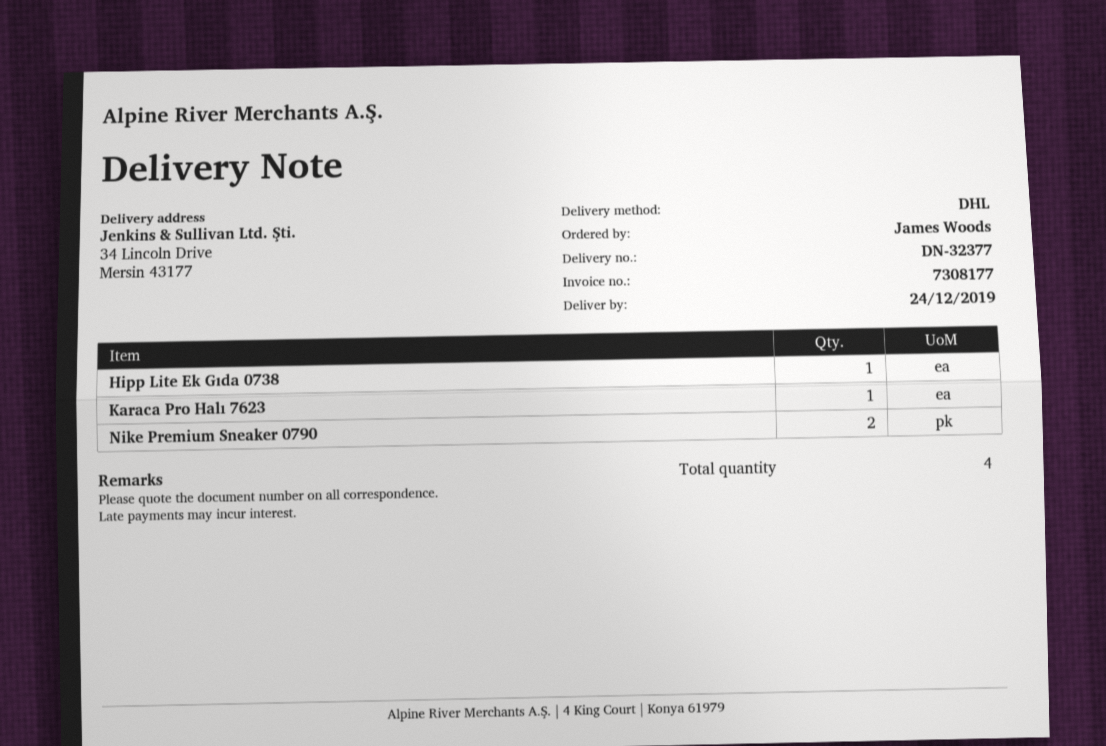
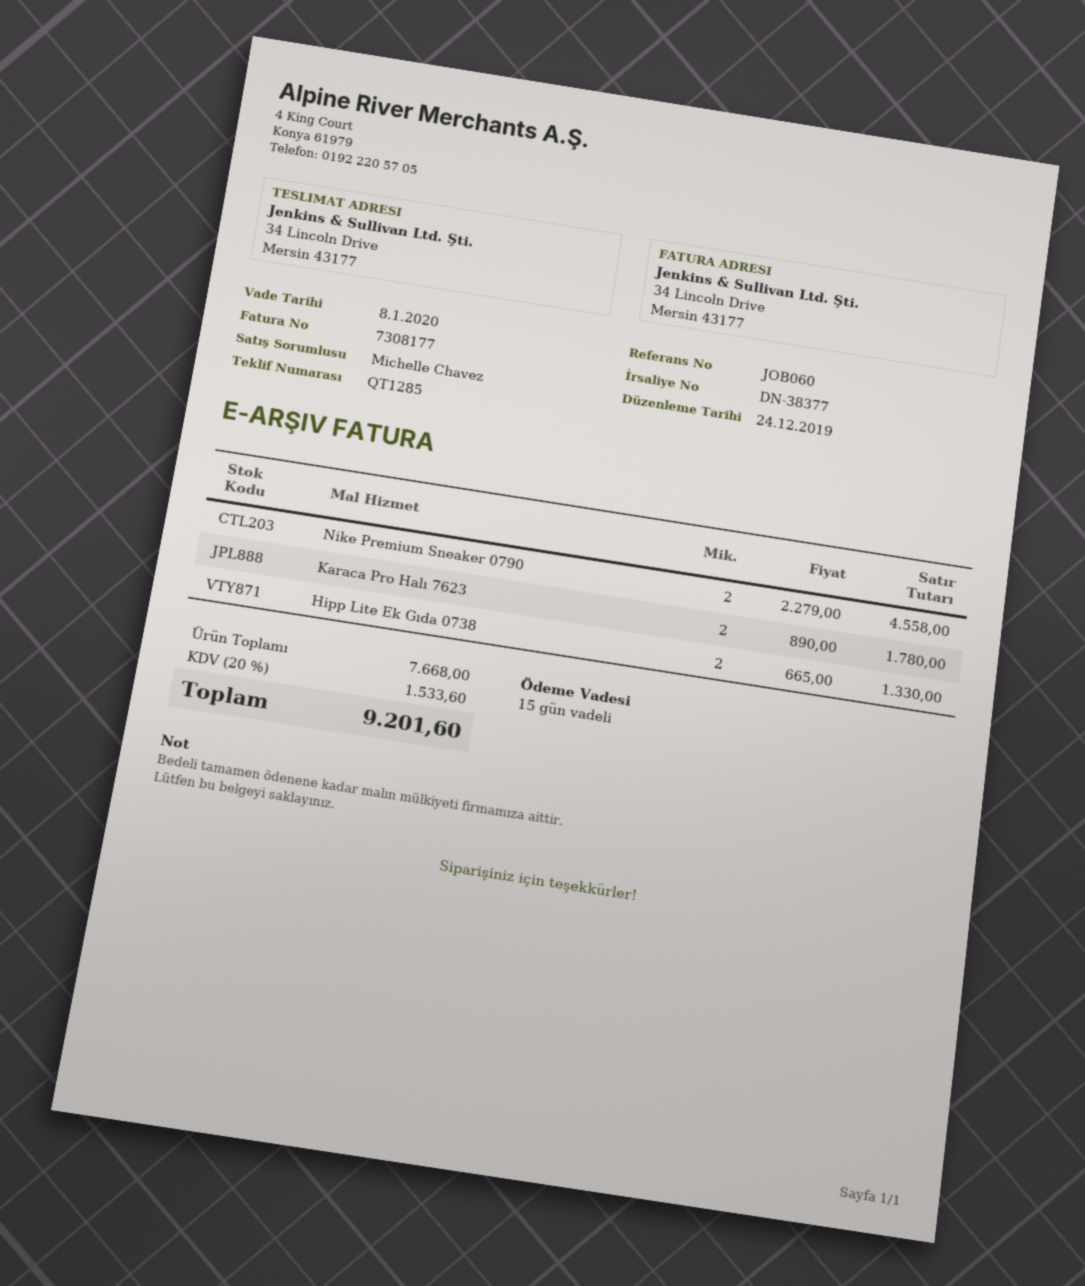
delivery note number: DN-32377 -> DN-38377
Hipp Lite Ek Gıda 0738: 1 -> 2
Karaca Pro Halı 7623: 1 -> 2

